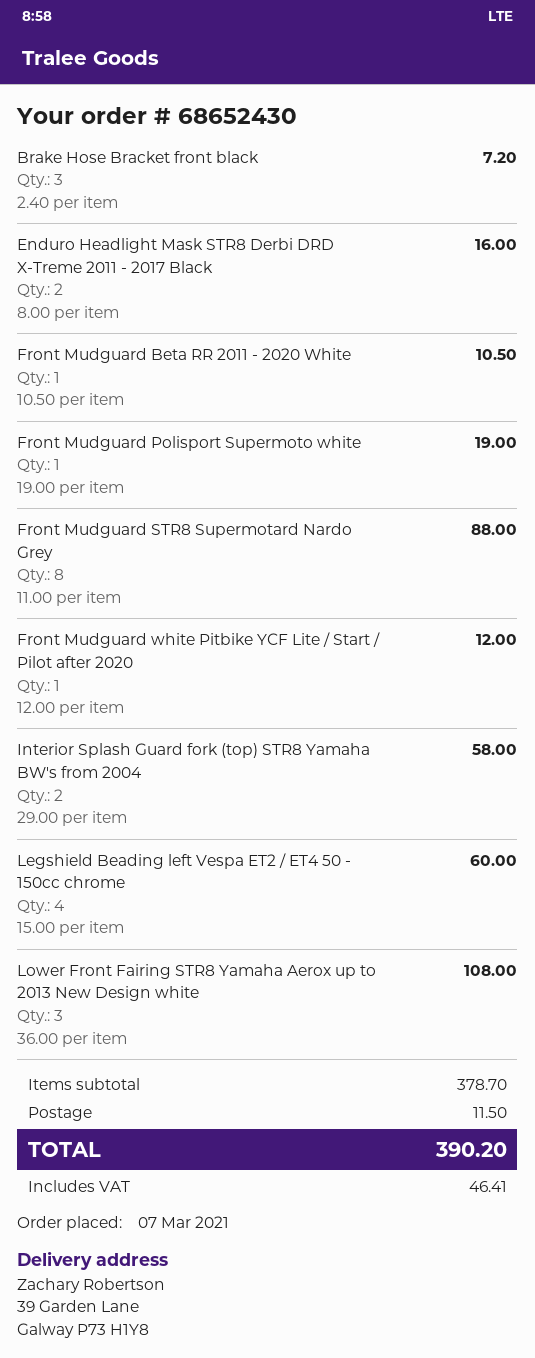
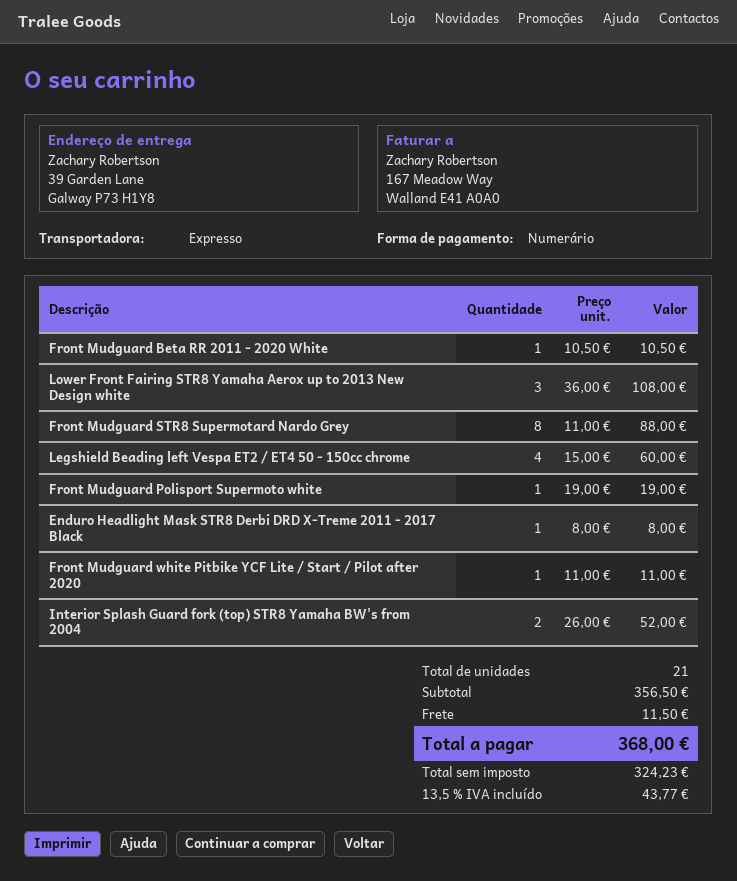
Brake Hose Bracket front black: 3 x 2.40 = 7.20 -> none
Enduro Headlight Mask STR8 Derbi DRD X-Treme 2011 - 2017 Black: 2 x 8.00 = 16.00 -> 1 x 8.00 = 8.00
Front Mudguard white Pitbike YCF Lite / Start / Pilot after 2020: 1 x 12.00 = 12.00 -> 1 x 11.00 = 11.00
Interior Splash Guard fork (top) STR8 Yamaha BW's from 2004: 2 x 29.00 = 58.00 -> 2 x 26.00 = 52.00
subtotal: 378.70 -> 356.50
tax: 46.41 -> 43.77
total: 390.20 -> 368.00

